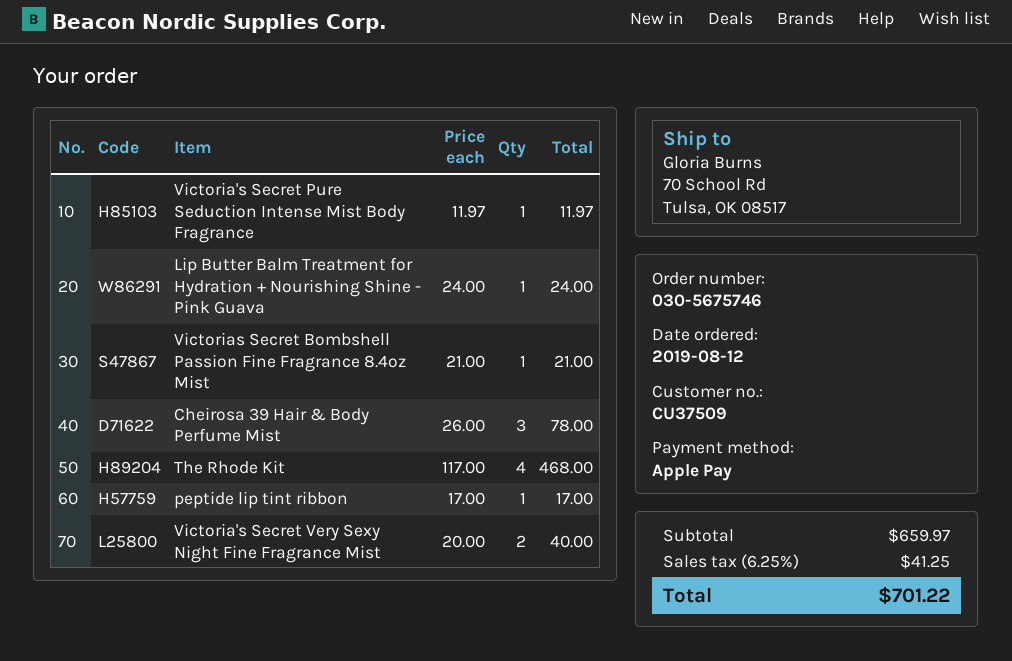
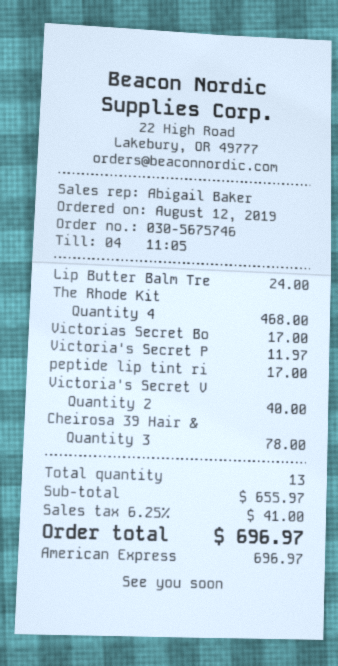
payment method: Apple Pay -> American Express
Victorias Secret Bombshell Passion Fine Fragrance 8.4oz Mist: 1 for 21.00 -> 1 for 17.00
subtotal: 659.97 -> 655.97
tax: 6.25% = 41.25 -> 6.25% = 41.00
total: 701.22 -> 696.97

